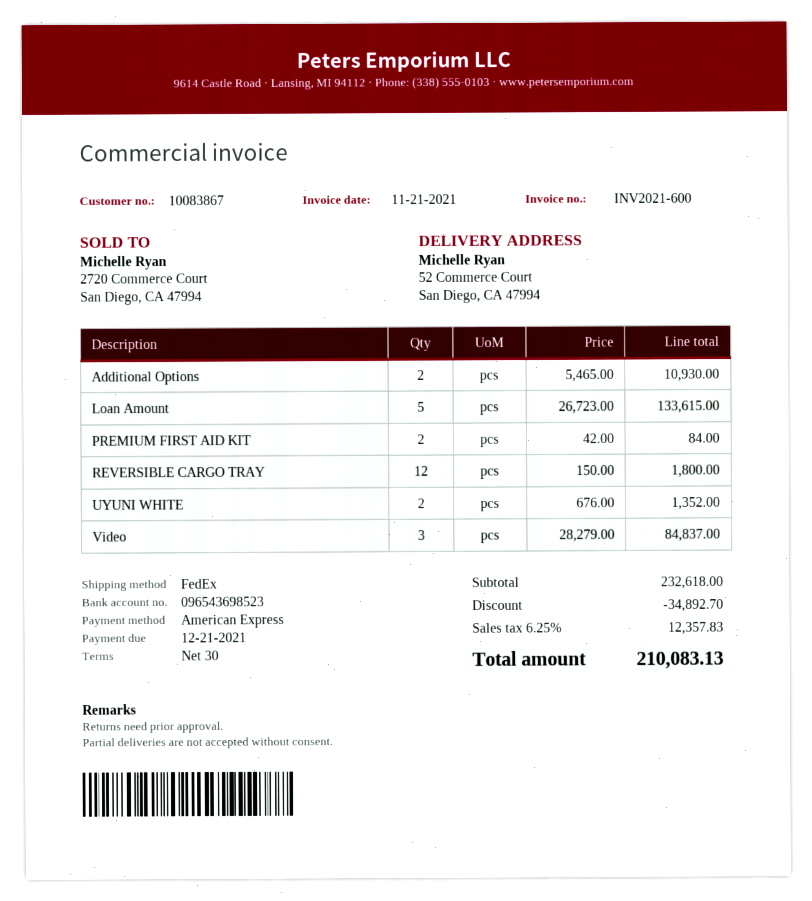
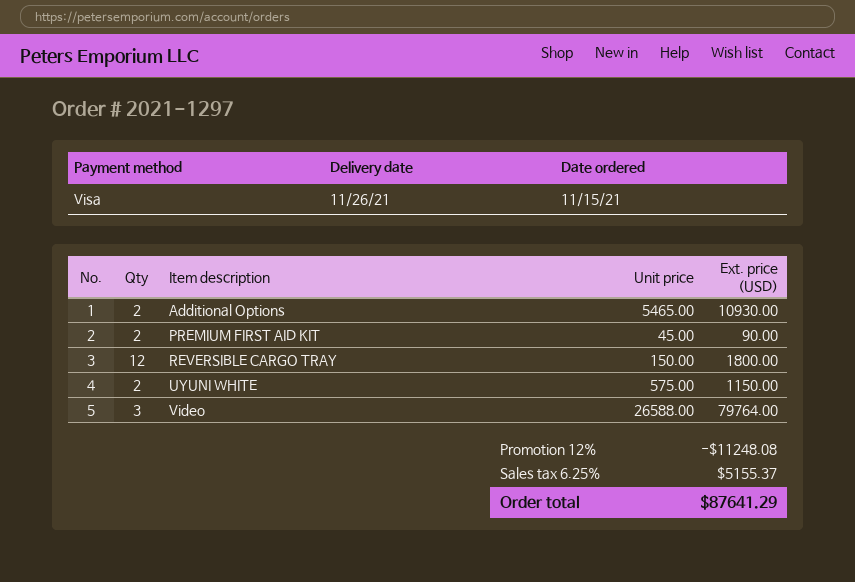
payment method: American Express -> Visa
Loan Amount: 5 x 26723.00 = 133615.00 -> none
PREMIUM FIRST AID KIT: 2 x 42.00 = 84.00 -> 2 x 45.00 = 90.00
UYUNI WHITE: 2 x 676.00 = 1352.00 -> 2 x 575.00 = 1150.00
Video: 3 x 28279.00 = 84837.00 -> 3 x 26588.00 = 79764.00
discount: 34892.70 -> 11248.08
tax: 6.25% = 12357.83 -> 6.25% = 5155.37
total: 210083.13 -> 87641.29

